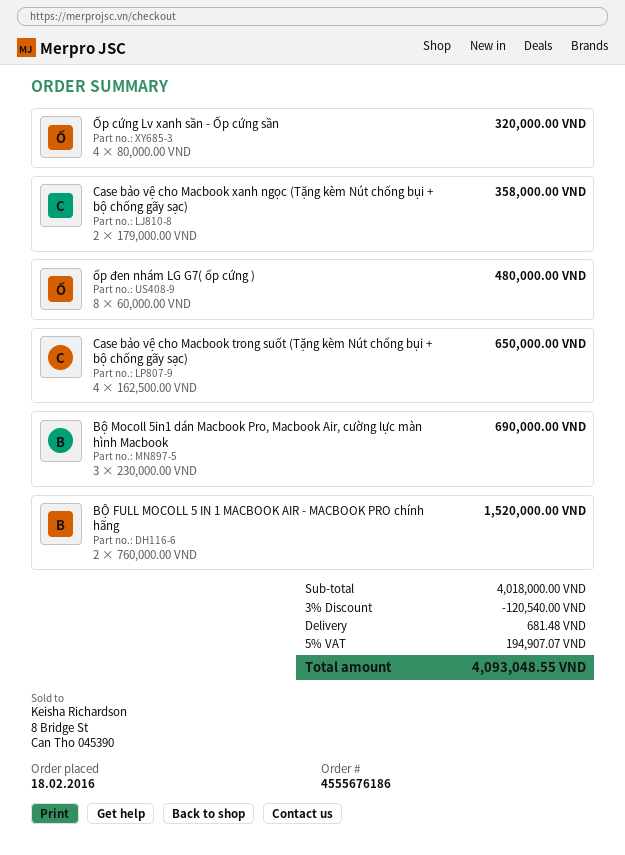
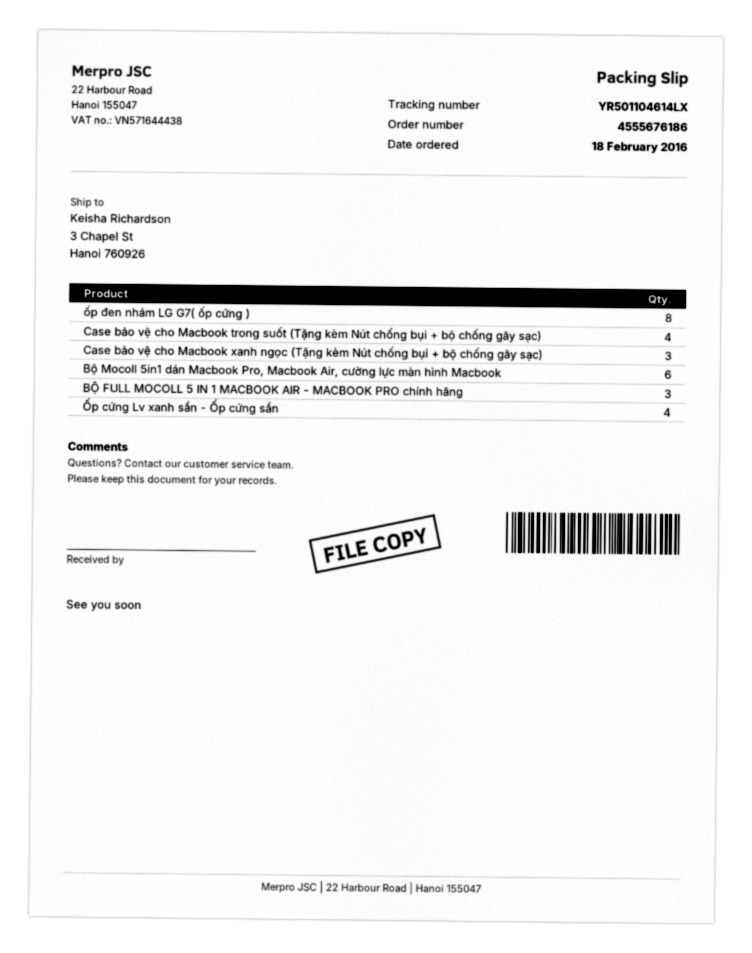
Case bảo vệ cho Macbook xanh ngọc (Tặng kèm Nút chống bụi + bộ chống gãy sạc): 2 -> 3
Bộ Mocoll 5in1 dán Macbook Pro, Macbook Air, cường lực màn hình Macbook: 3 -> 6
BỘ FULL MOCOLL 5 IN 1 MACBOOK AIR - MACBOOK PRO chính hãng: 2 -> 3

